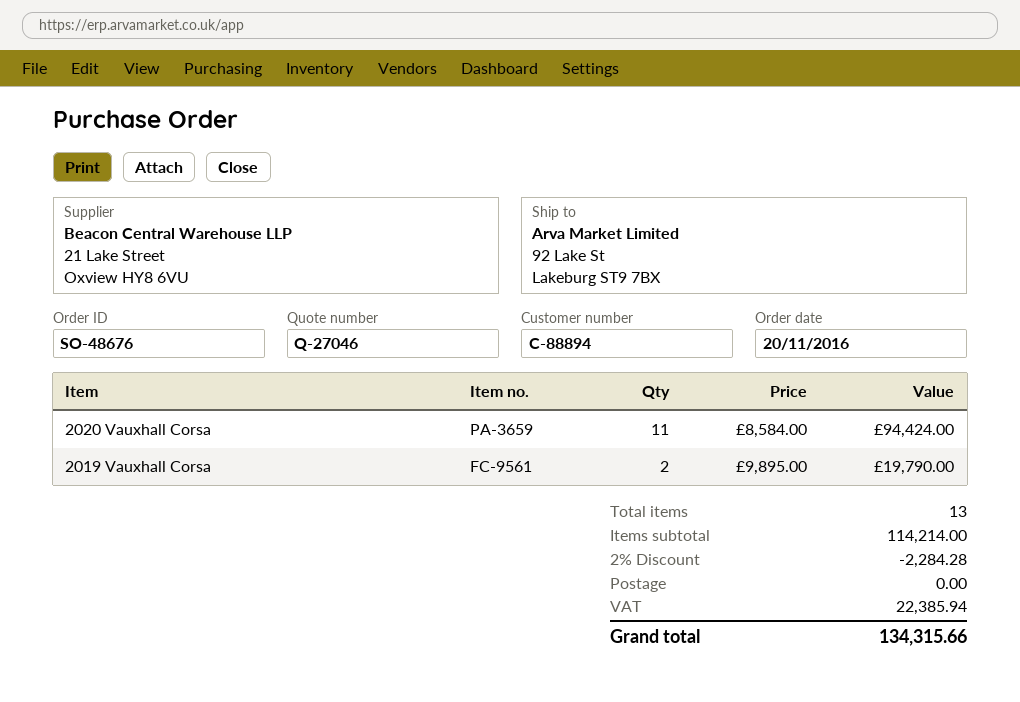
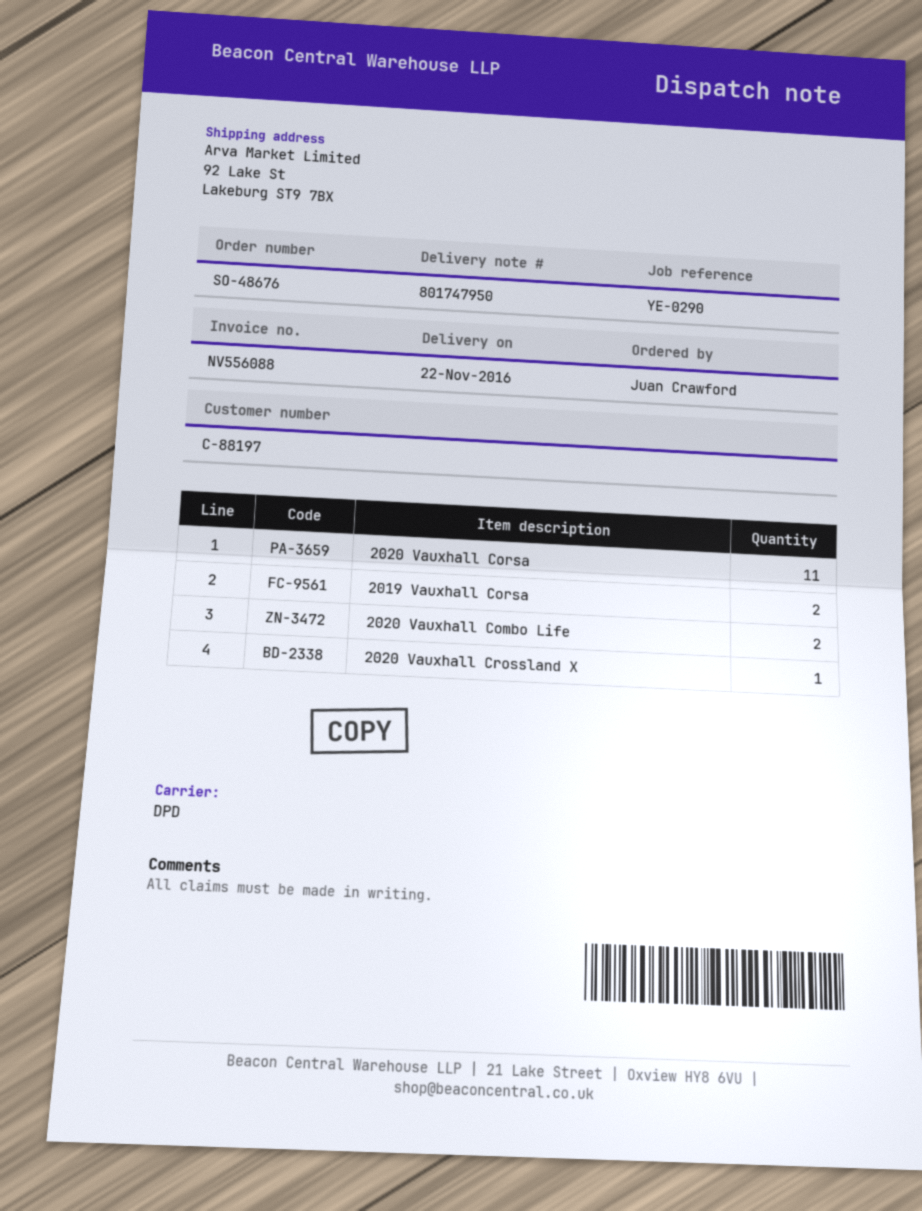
customer number: C-88894 -> C-88197
2020 Vauxhall Combo Life: none -> 2
2020 Vauxhall Crossland X: none -> 1

